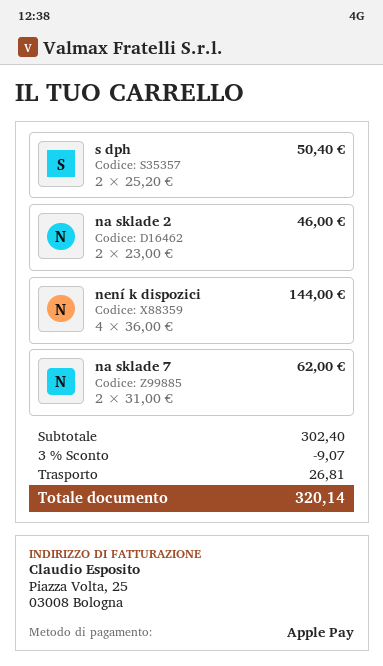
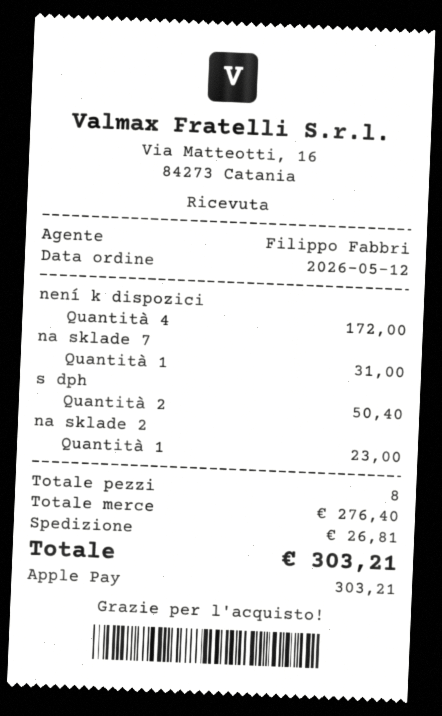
na sklade 2: 2 for 46.00 -> 1 for 23.00
není k dispozici: 4 for 144.00 -> 4 for 172.00
na sklade 7: 2 for 62.00 -> 1 for 31.00
subtotal: 302.40 -> 276.40
discount: 3% = 9.07 -> none
total: 320.14 -> 303.21

